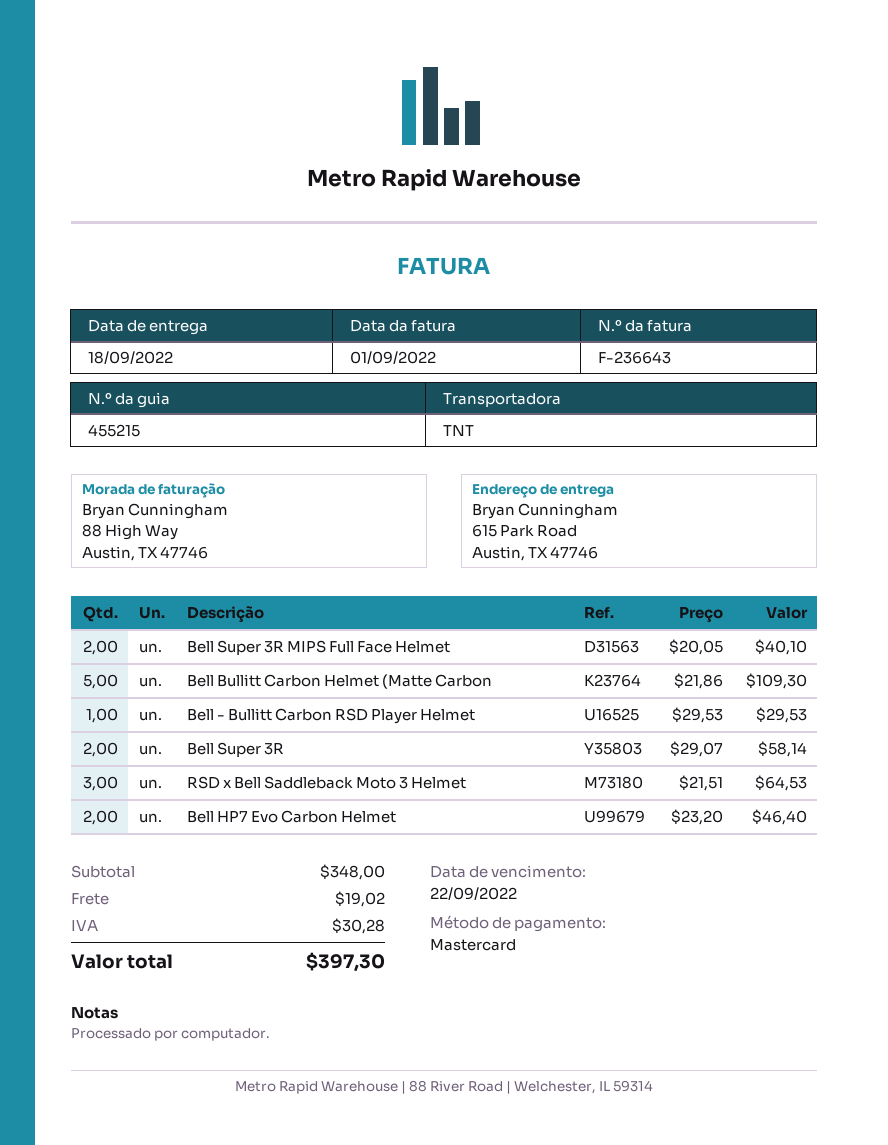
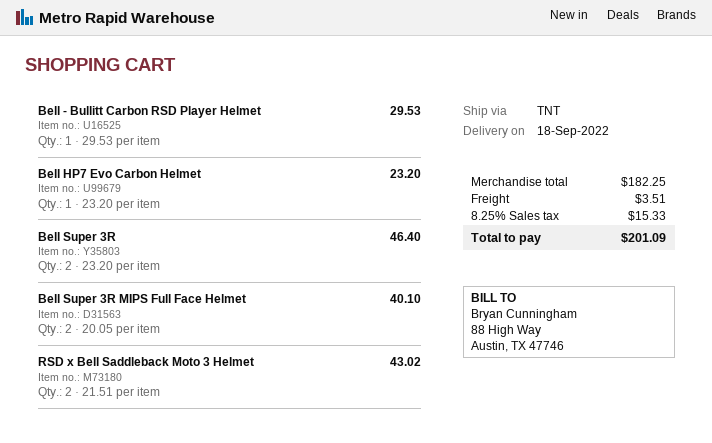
Bell Bullitt Carbon Helmet (Matte Carbon: 5 x 21.86 = 109.30 -> none
Bell Super 3R: 2 x 29.07 = 58.14 -> 2 x 23.20 = 46.40
RSD x Bell Saddleback Moto 3 Helmet: 3 x 21.51 = 64.53 -> 2 x 21.51 = 43.02
Bell HP7 Evo Carbon Helmet: 2 x 23.20 = 46.40 -> 1 x 23.20 = 23.20
subtotal: 348.00 -> 182.25
shipping: 19.02 -> 3.51
tax: 30.28 -> 15.33
total: 397.30 -> 201.09

